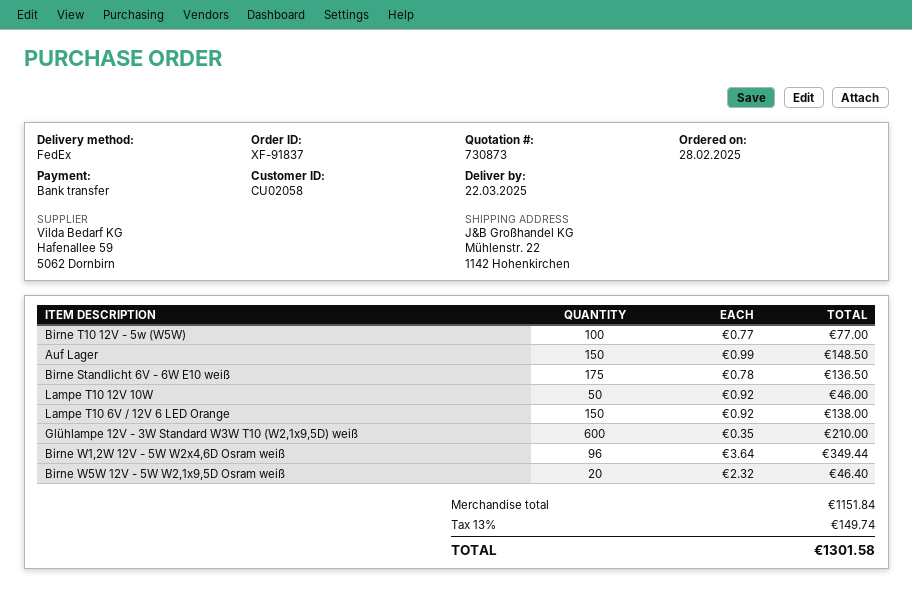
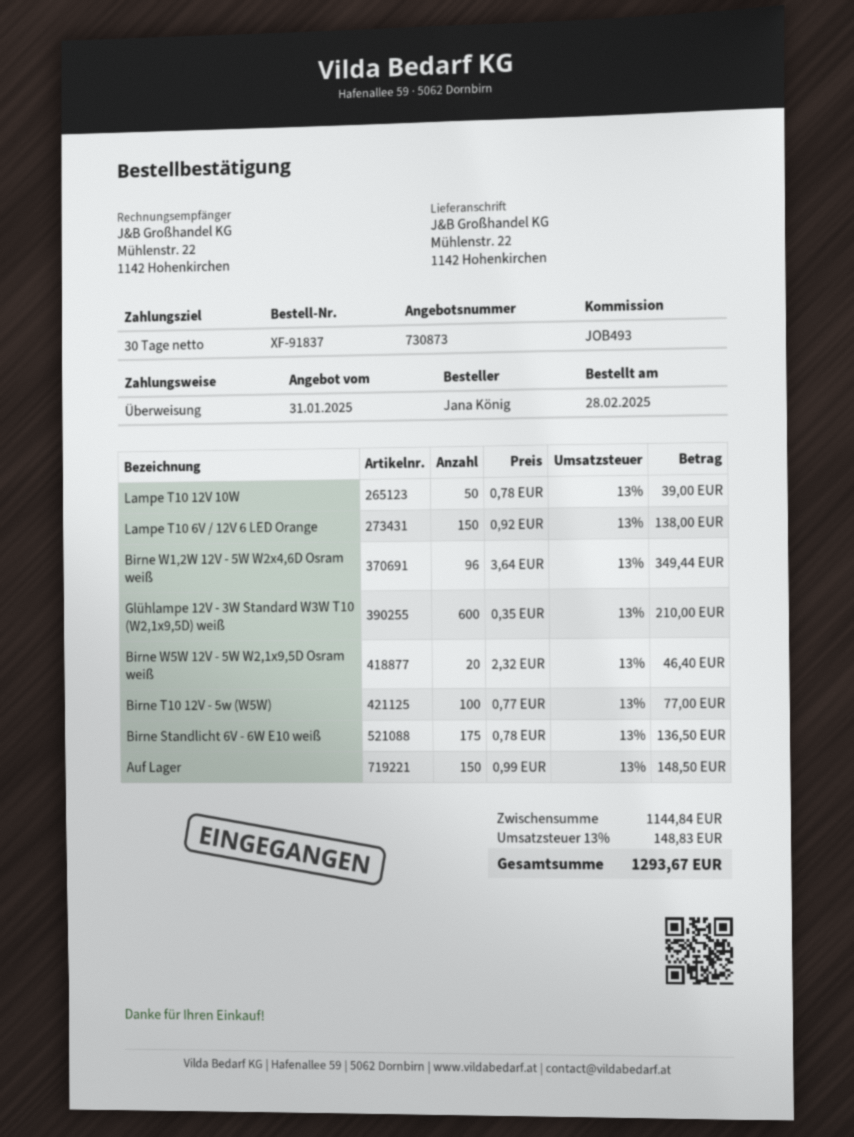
Lampe T10 12V 10W: 50 x 0.92 = 46.00 -> 50 x 0.78 = 39.00
subtotal: 1151.84 -> 1144.84
tax: 13% = 149.74 -> 13% = 148.83
total: 1301.58 -> 1293.67

